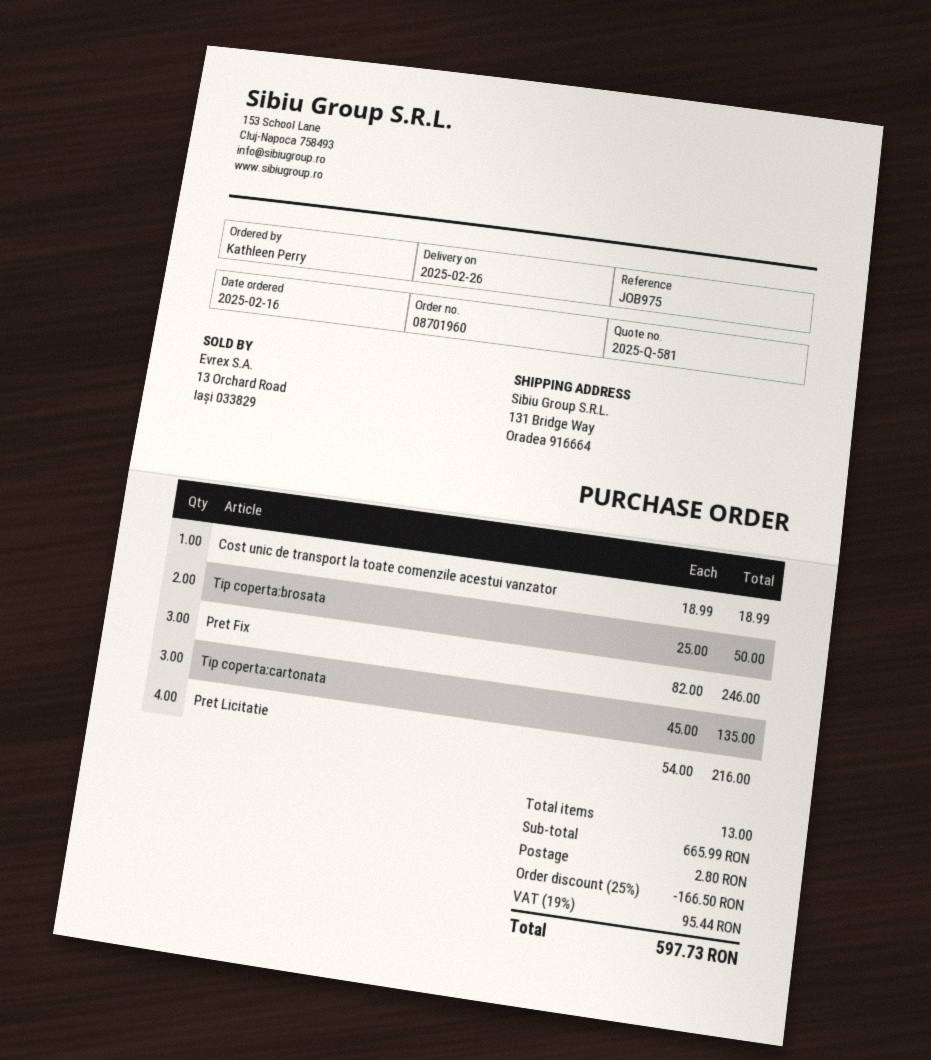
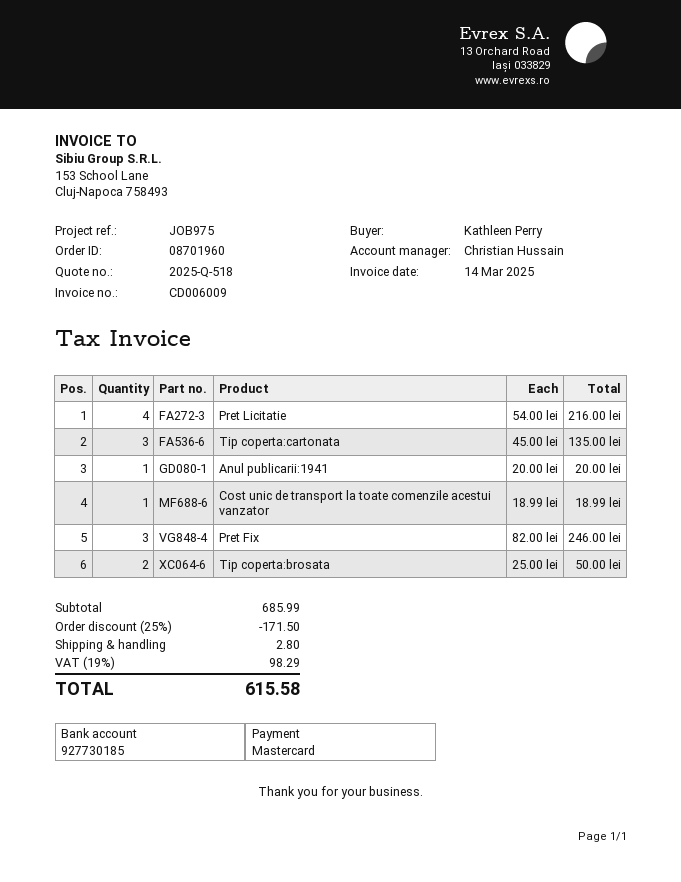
quote number: 2025-Q-581 -> 2025-Q-518
Anul publicarii:1941: none -> 1 x 20.00 = 20.00
subtotal: 665.99 -> 685.99
discount: 25% = 166.50 -> 25% = 171.50
tax: 19% = 95.44 -> 19% = 98.29
total: 597.73 -> 615.58

